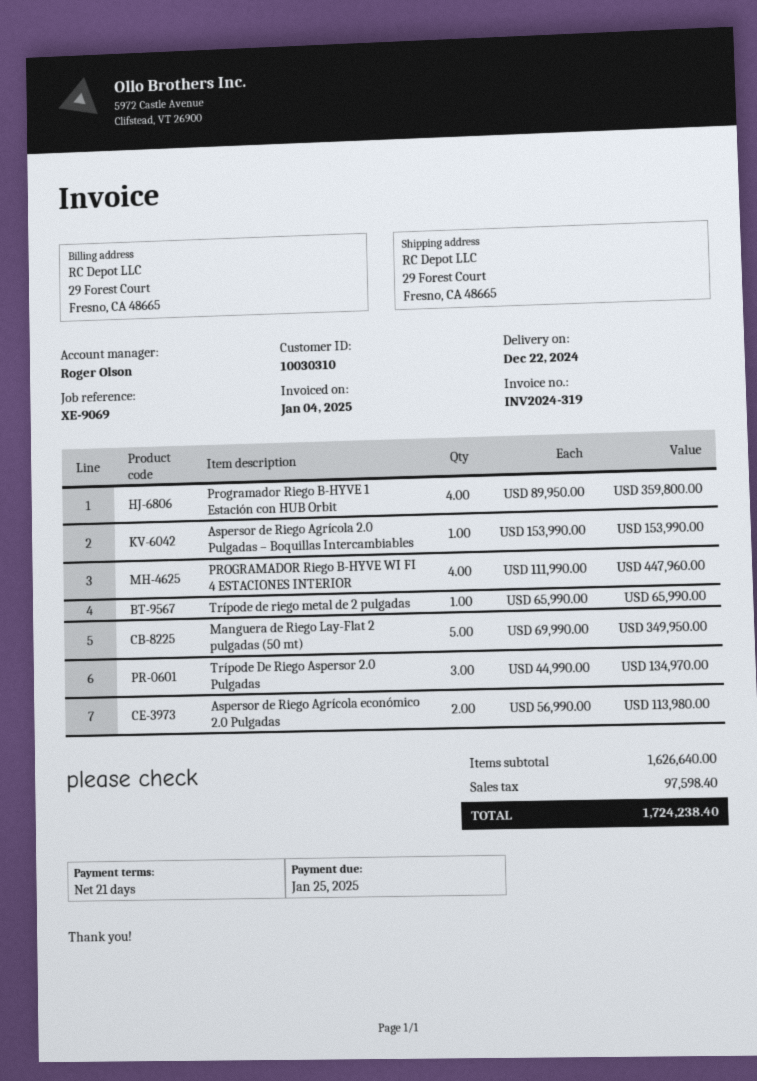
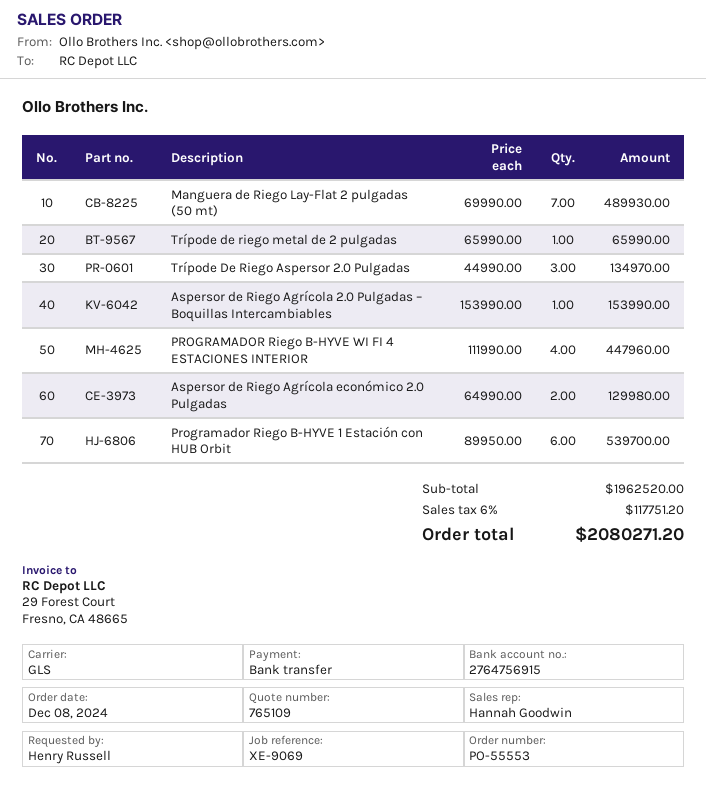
sales rep: Roger Olson -> Hannah Goodwin
Programador Riego B-HYVE 1 Estación con HUB Orbit: 4 x 89950.00 = 359800.00 -> 6 x 89950.00 = 539700.00
Manguera de Riego Lay-Flat 2 pulgadas (50 mt): 5 x 69990.00 = 349950.00 -> 7 x 69990.00 = 489930.00
Aspersor de Riego Agrícola económico 2.0 Pulgadas: 2 x 56990.00 = 113980.00 -> 2 x 64990.00 = 129980.00
subtotal: 1626640.00 -> 1962520.00
tax: 97598.40 -> 117751.20
total: 1724238.40 -> 2080271.20

